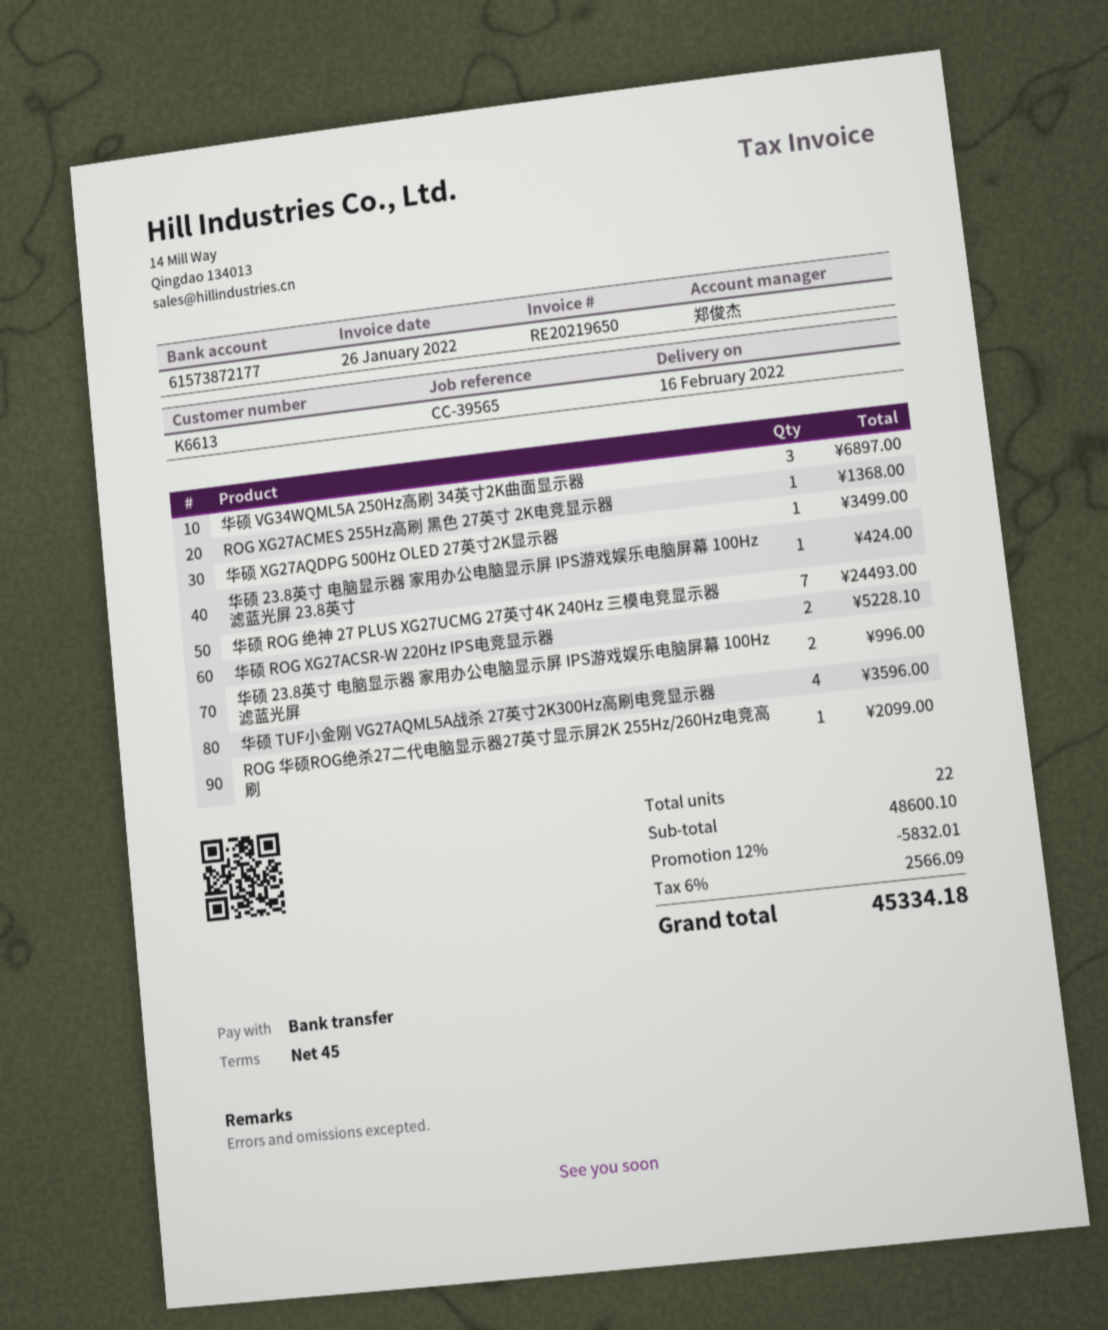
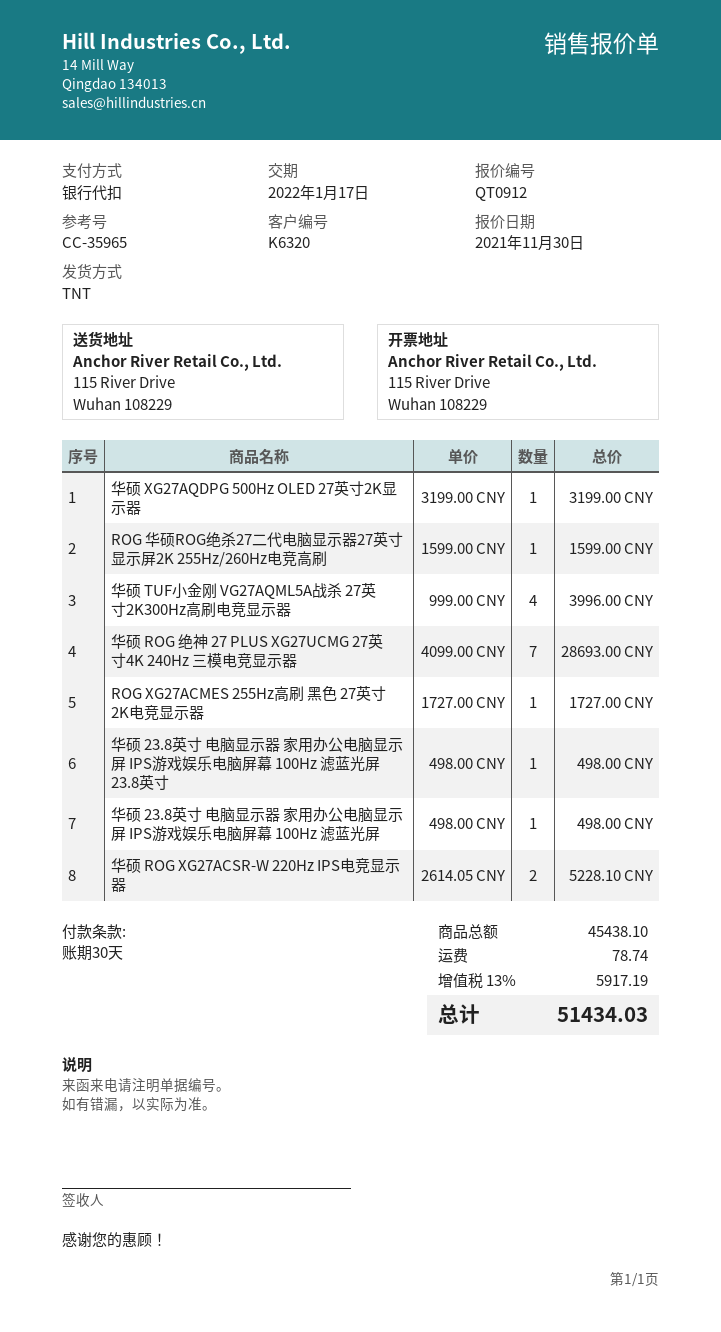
delivery date: 2022-02-16 -> 2022-01-17
payment terms: 45 days -> 30 days
customer number: K6613 -> K6320
reference: CC-39565 -> CC-35965
payment method: bank transfer -> direct debit
华硕 VG34WQML5A 250Hz高刷 34英寸2K曲面显示器: 3 for 6897.00 -> none
ROG XG27ACMES 255Hz高刷 黑色 27英寸 2K电竞显示器: 1 for 1368.00 -> 1 for 1727.00
华硕 XG27AQDPG 500Hz OLED 27英寸2K显示器: 1 for 3499.00 -> 1 for 3199.00
华硕 23.8英寸 电脑显示器 家用办公电脑显示屏 IPS游戏娱乐电脑屏幕 100Hz 滤蓝光屏 23.8英寸: 1 for 424.00 -> 1 for 498.00
华硕 ROG 绝神 27 PLUS XG27UCMG 27英寸4K 240Hz 三模电竞显示器: 7 for 24493.00 -> 7 for 28693.00
华硕 23.8英寸 电脑显示器 家用办公电脑显示屏 IPS游戏娱乐电脑屏幕 100Hz 滤蓝光屏: 2 for 996.00 -> 1 for 498.00
华硕 TUF小金刚 VG27AQML5A战杀 27英寸2K300Hz高刷电竞显示器: 4 for 3596.00 -> 4 for 3996.00
ROG 华硕ROG绝杀27二代电脑显示器27英寸显示屏2K 255Hz/260Hz电竞高刷: 1 for 2099.00 -> 1 for 1599.00
subtotal: 48600.10 -> 45438.10
discount: 12% = 5832.01 -> none
shipping: none -> 78.74
tax: 6% = 2566.09 -> 13% = 5917.19
total: 45334.18 -> 51434.03

